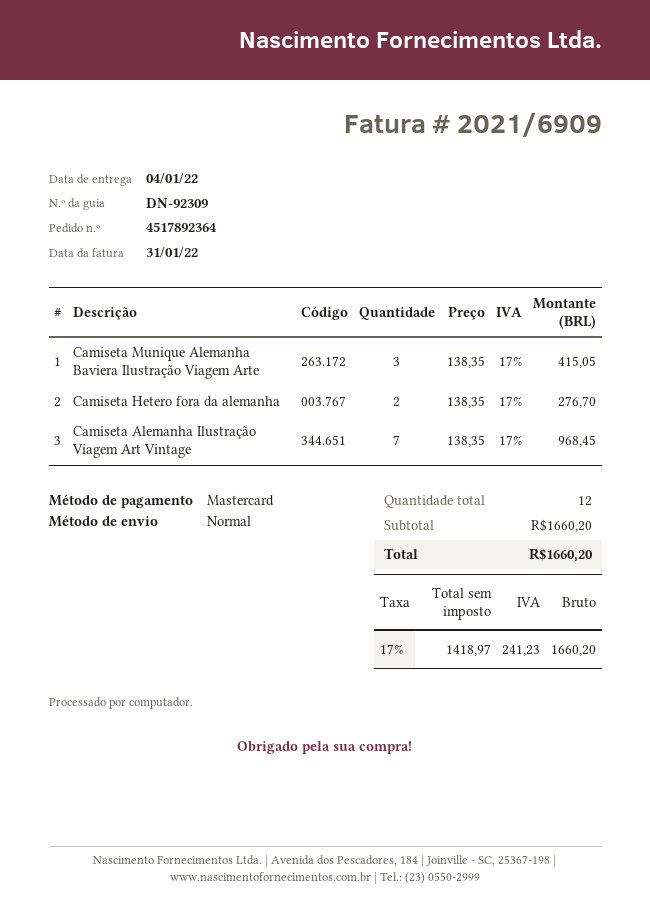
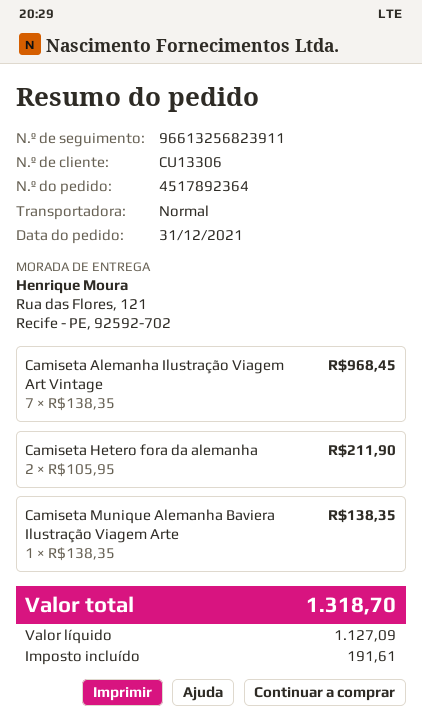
Camiseta Munique Alemanha Baviera Ilustração Viagem Arte: 3 x 138.35 = 415.05 -> 1 x 138.35 = 138.35
Camiseta Hetero fora da alemanha: 2 x 138.35 = 276.70 -> 2 x 105.95 = 211.90
net: 1418.97 -> 1127.09
tax: 241.23 -> 191.61
total: 1660.20 -> 1318.70

